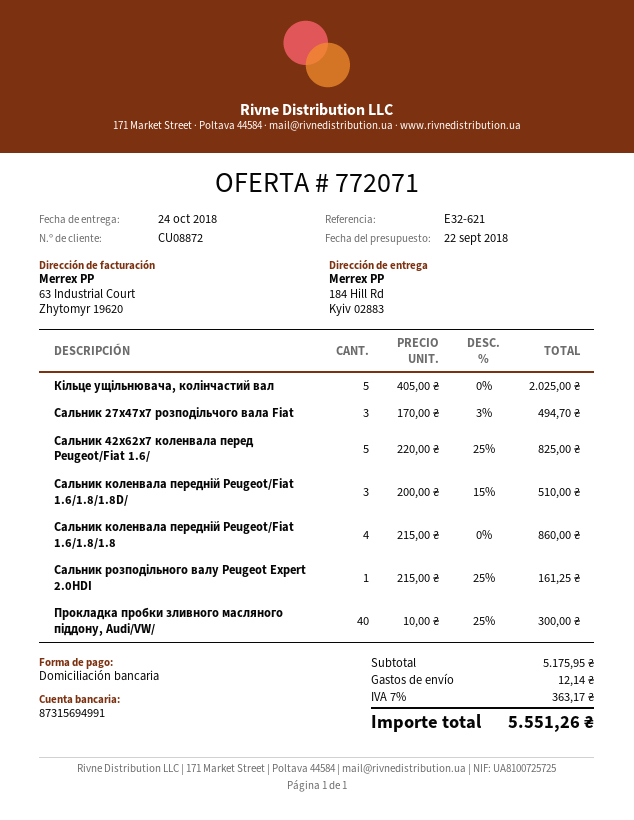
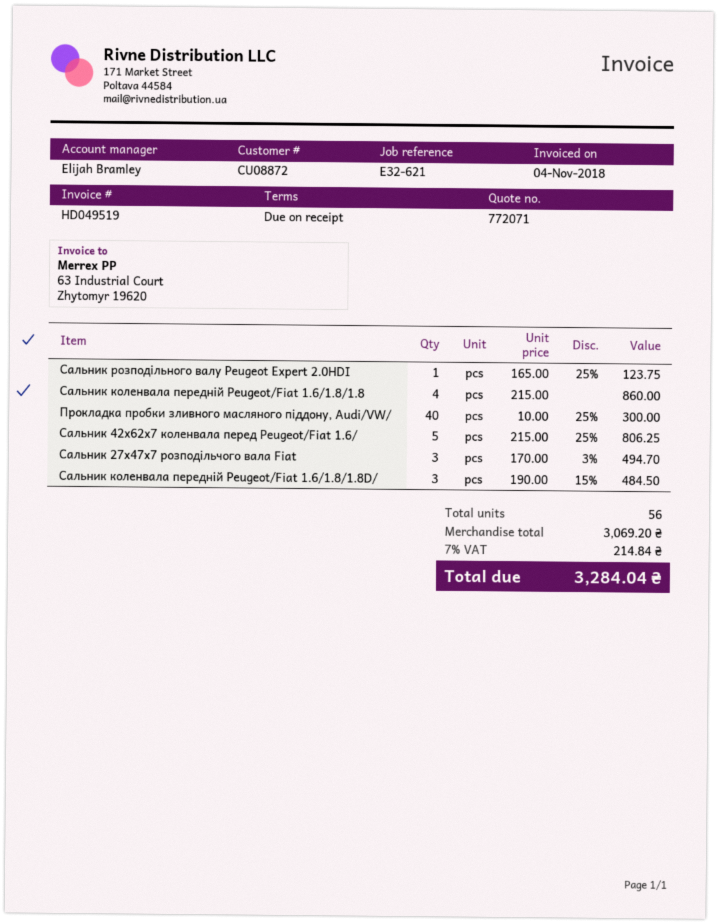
Кільце ущільнювача, колінчастий вал: 5 x 405.00 = 2025.00 -> none
Сальник 42x62x7 коленвала перед Peugeot/Fiat 1.6/: 5 x 220.00 - 25% = 825.00 -> 5 x 215.00 - 25% = 806.25
Сальник коленвала передній Peugeot/Fiat 1.6/1.8/1.8D/: 3 x 200.00 - 15% = 510.00 -> 3 x 190.00 - 15% = 484.50
Сальник розподільного валу Peugeot Expert 2.0HDI: 1 x 215.00 - 25% = 161.25 -> 1 x 165.00 - 25% = 123.75
subtotal: 5175.95 -> 3069.20
shipping: 12.14 -> none
tax: 7% = 363.17 -> 7% = 214.84
total: 5551.26 -> 3284.04

